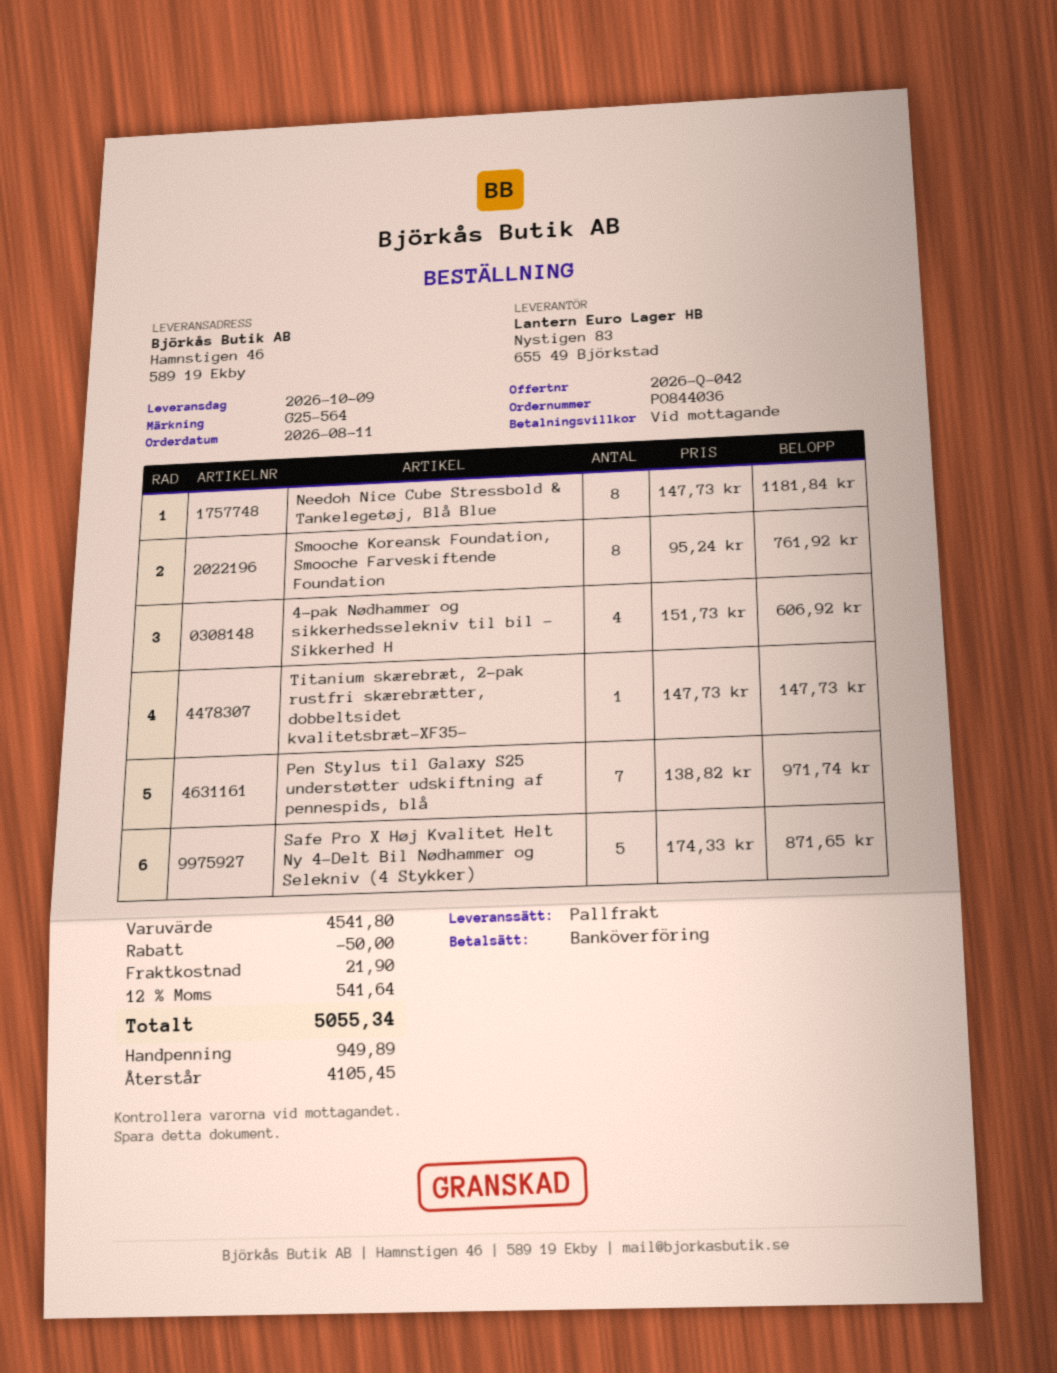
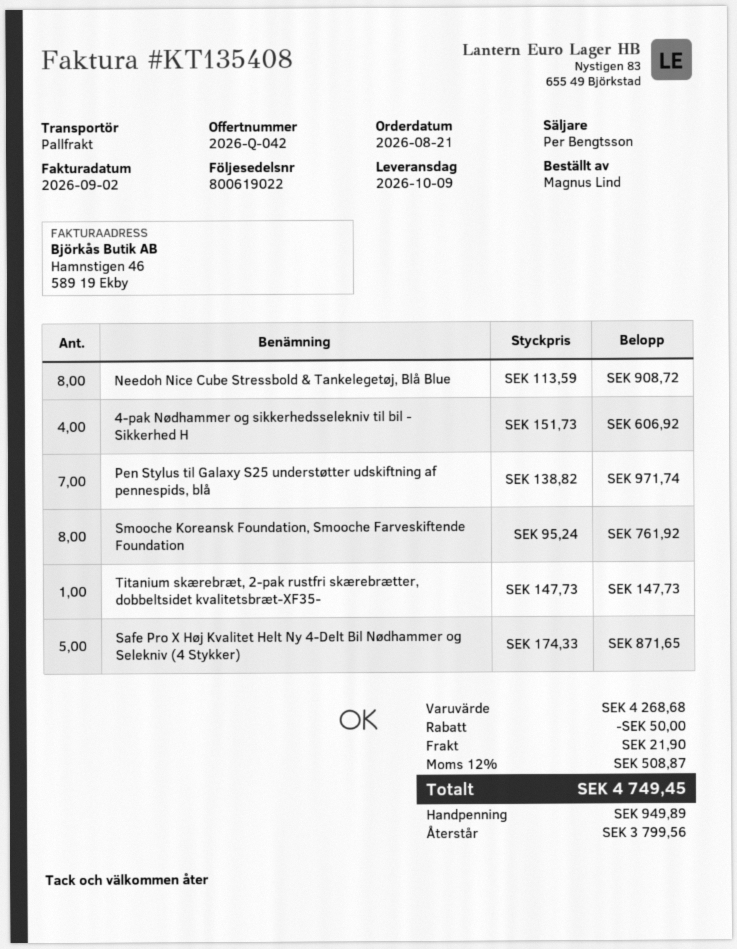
order date: 2026-08-11 -> 2026-08-21
Needoh Nice Cube Stressbold & Tankelegetøj, Blå Blue: 8 x 147.73 = 1181.84 -> 8 x 113.59 = 908.72
subtotal: 4541.80 -> 4268.68
tax: 12% = 541.64 -> 12% = 508.87
total: 5055.34 -> 4749.45
balance: 4105.45 -> 3799.56

